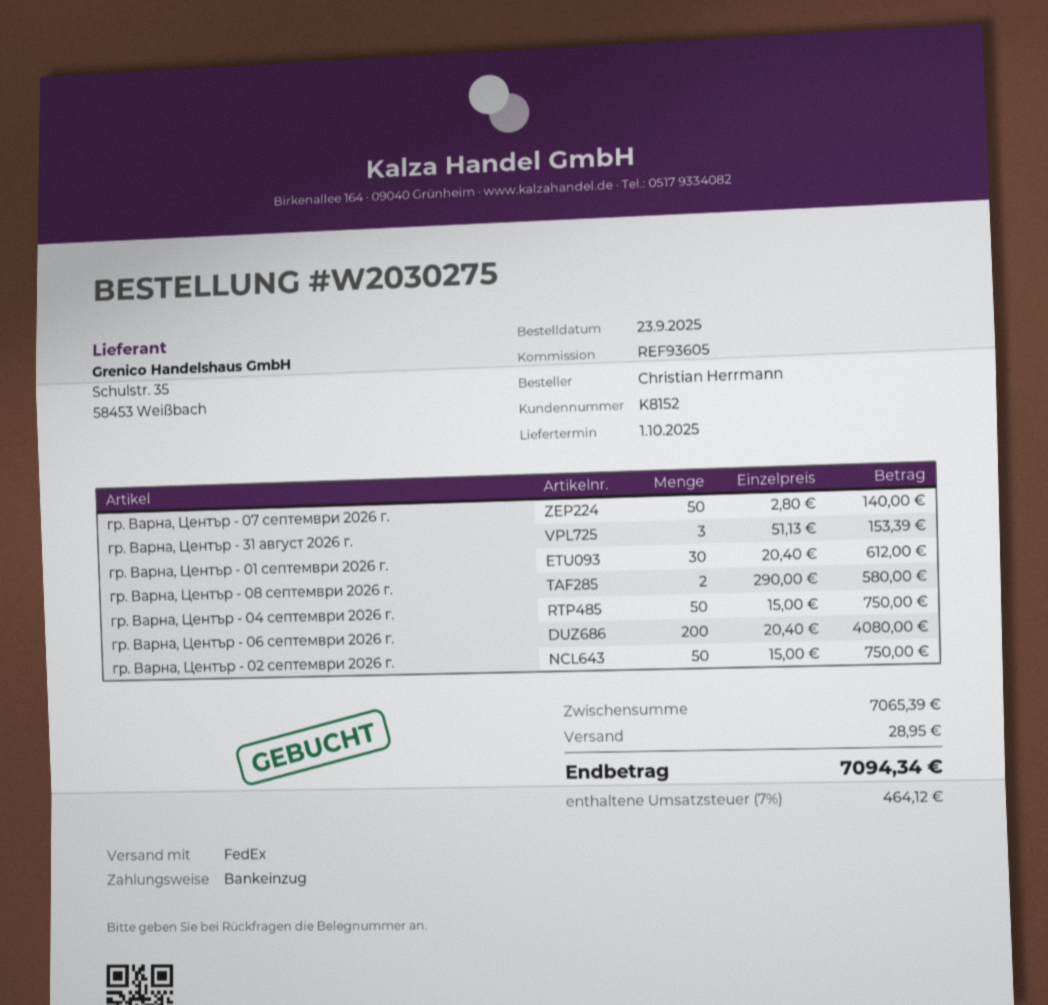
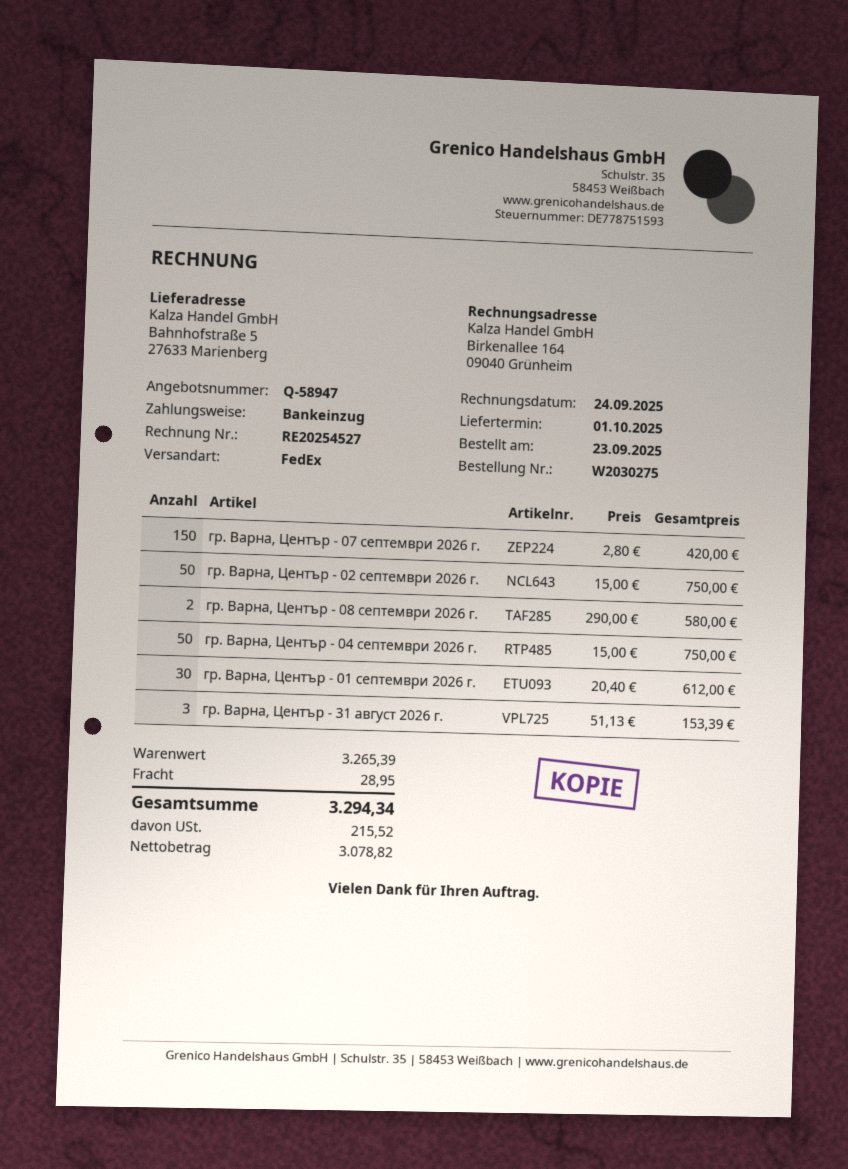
гр. Варна, Център - 07 септември 2026 г.: 50 x 2.80 = 140.00 -> 150 x 2.80 = 420.00
гр. Варна, Център - 06 септември 2026 г.: 200 x 20.40 = 4080.00 -> none
subtotal: 7065.39 -> 3265.39
tax: 464.12 -> 215.52
total: 7094.34 -> 3294.34

